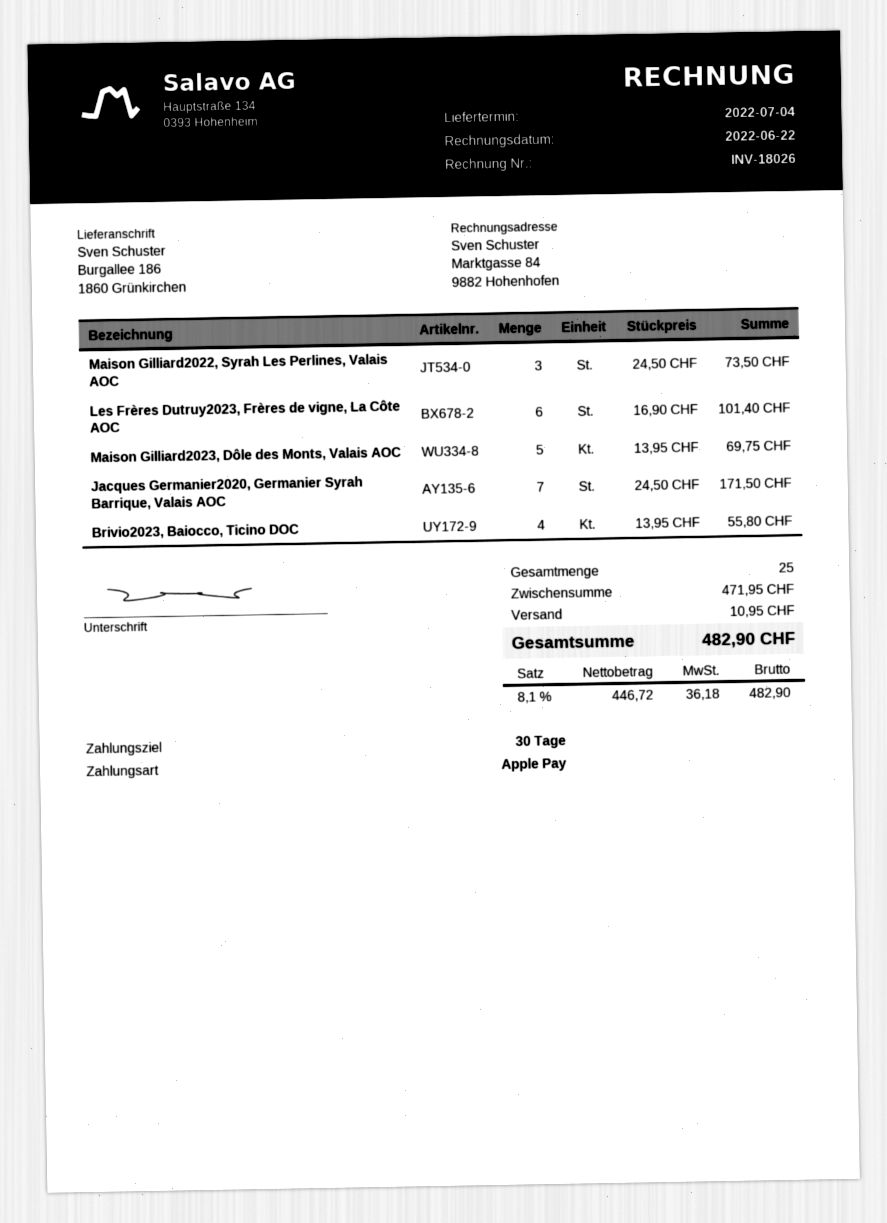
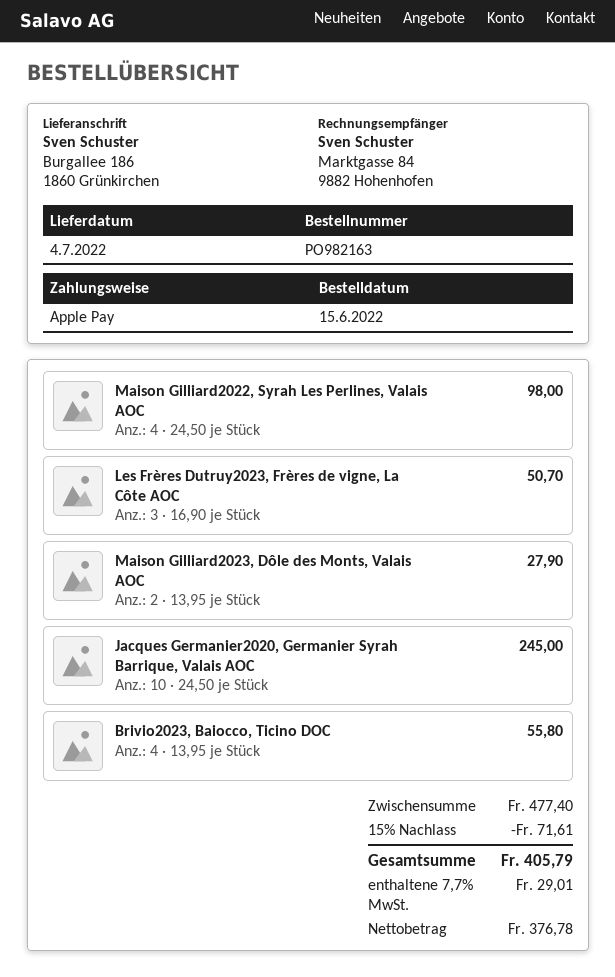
Maison Gilliard2022, Syrah Les Perlines, Valais AOC: 3 x 24.50 = 73.50 -> 4 x 24.50 = 98.00
Les Frères Dutruy2023, Frères de vigne, La Côte AOC: 6 x 16.90 = 101.40 -> 3 x 16.90 = 50.70
Maison Gilliard2023, Dôle des Monts, Valais AOC: 5 x 13.95 = 69.75 -> 2 x 13.95 = 27.90
Jacques Germanier2020, Germanier Syrah Barrique, Valais AOC: 7 x 24.50 = 171.50 -> 10 x 24.50 = 245.00
subtotal: 471.95 -> 477.40
discount: none -> 15% = 71.61
shipping: 10.95 -> none
net: 446.72 -> 376.78
tax: 8.1% = 36.18 -> 7.7% = 29.01
total: 482.90 -> 405.79

